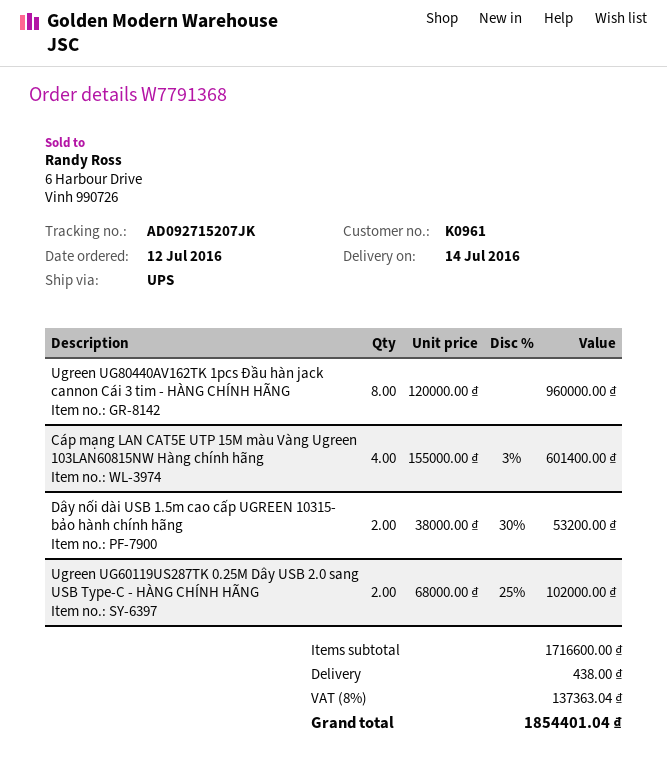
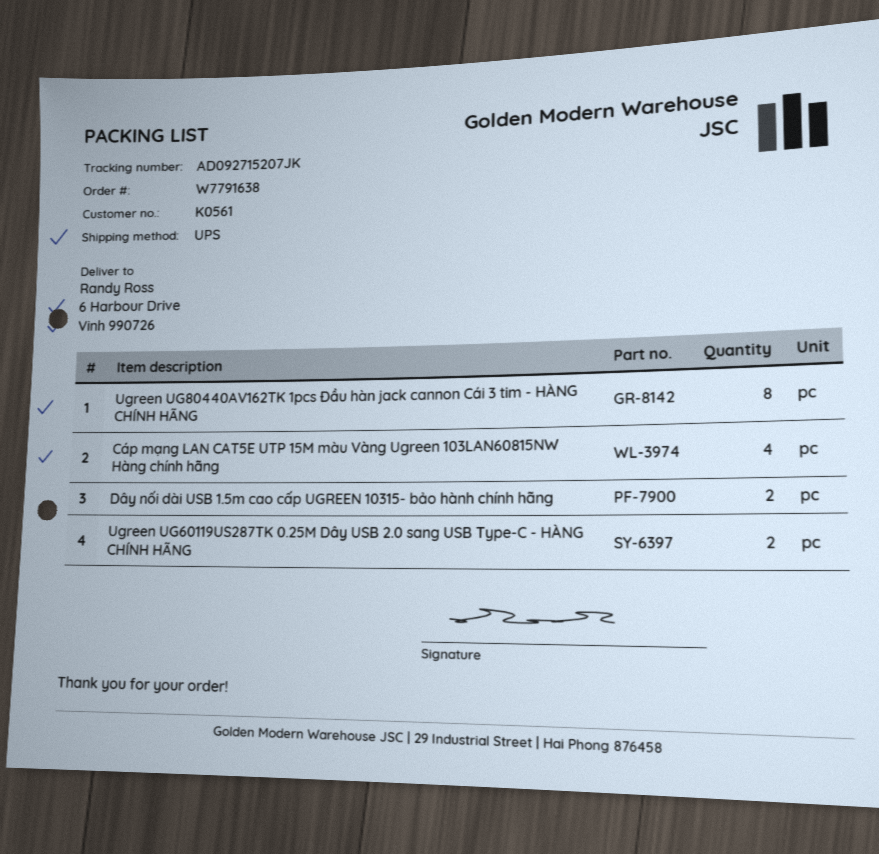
order number: W7791368 -> W7791638
customer number: K0961 -> K0561

